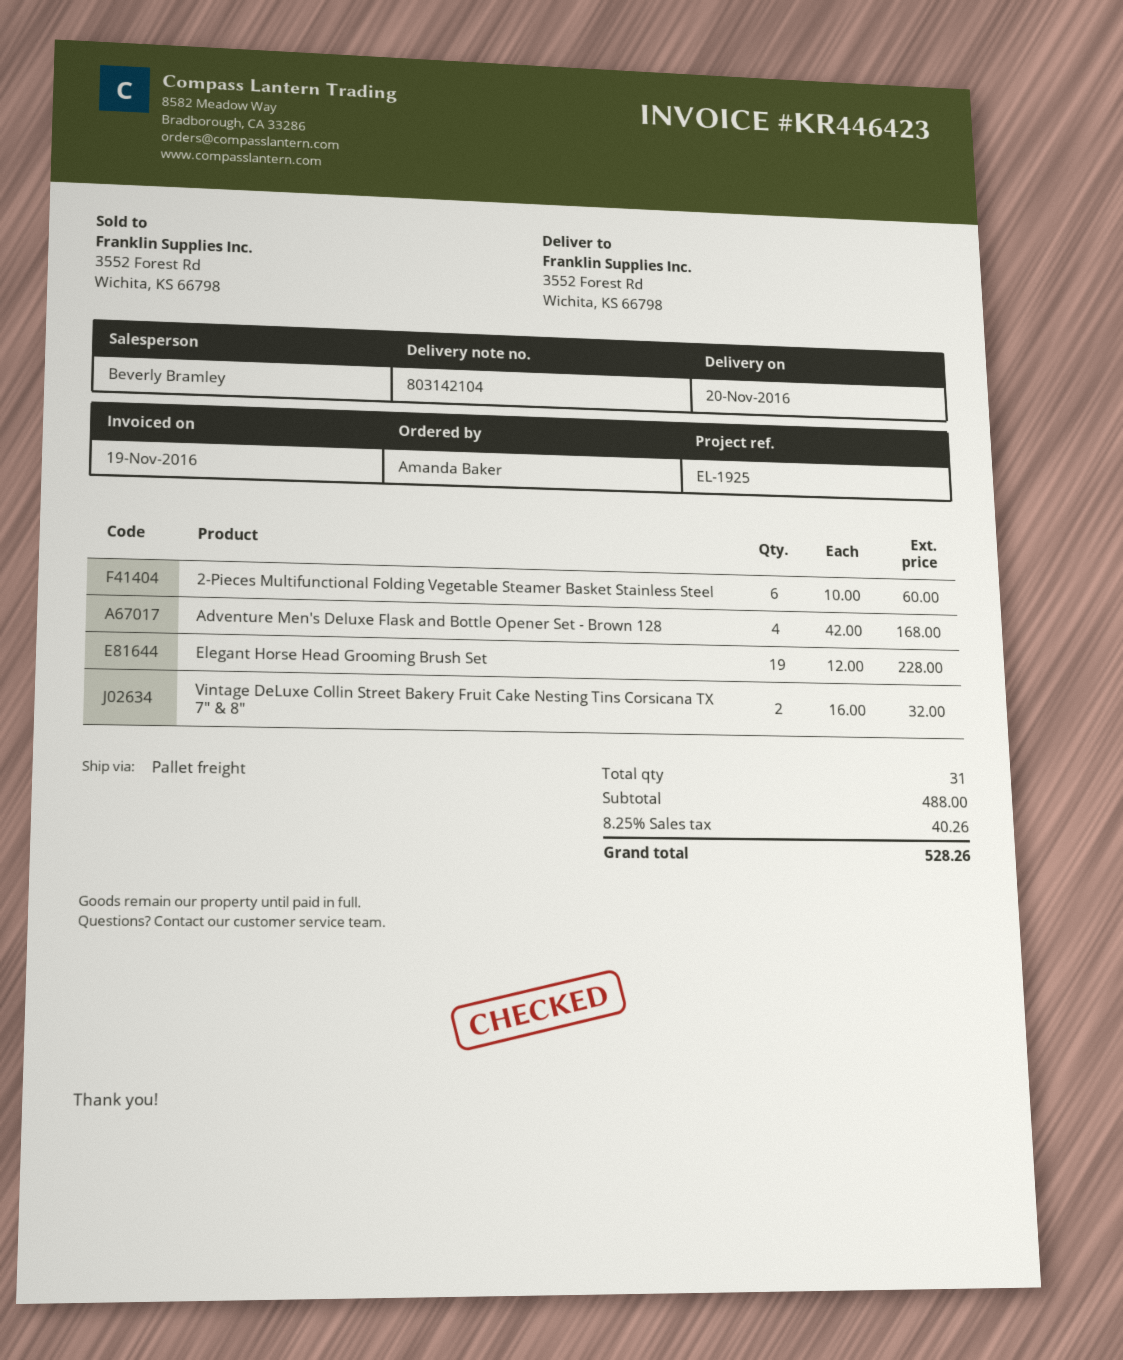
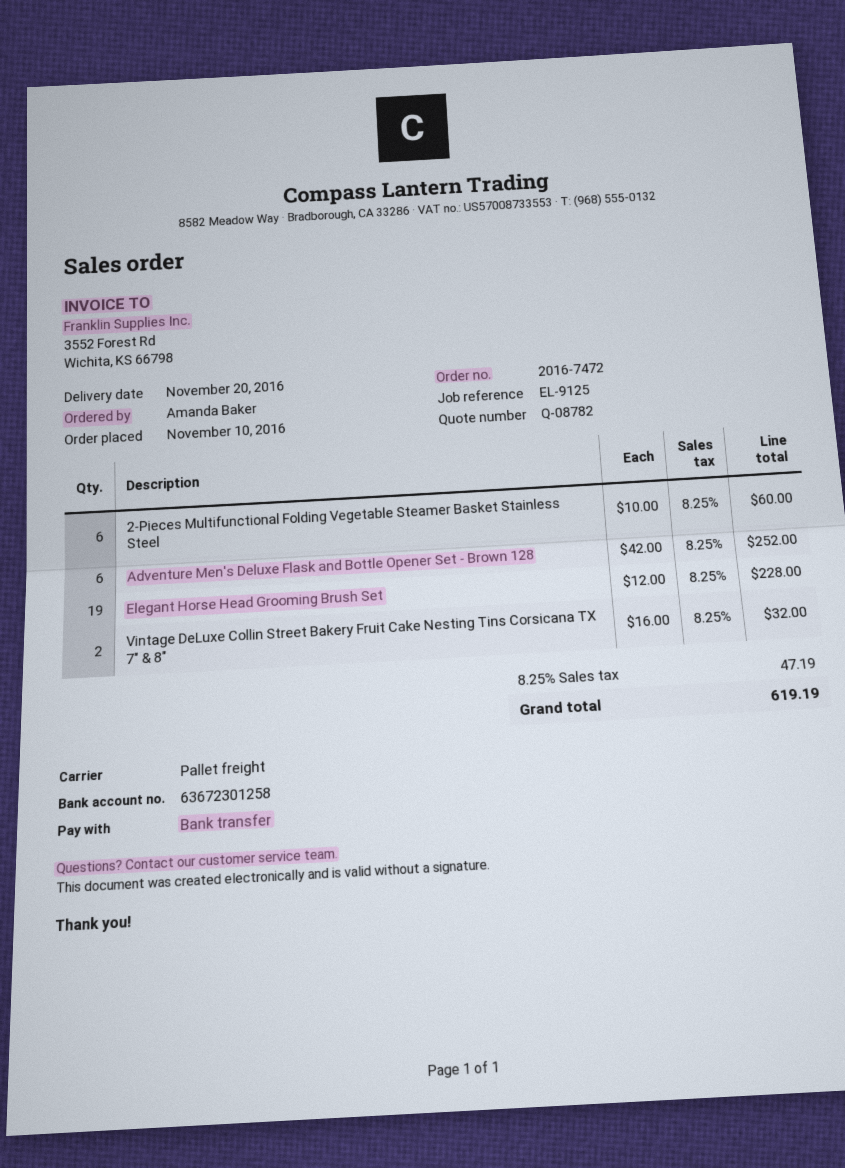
reference: EL-1925 -> EL-9125
Adventure Men's Deluxe Flask and Bottle Opener Set - Brown 128: 4 x 42.00 = 168.00 -> 6 x 42.00 = 252.00
tax: 8.25% = 40.26 -> 8.25% = 47.19
total: 528.26 -> 619.19

